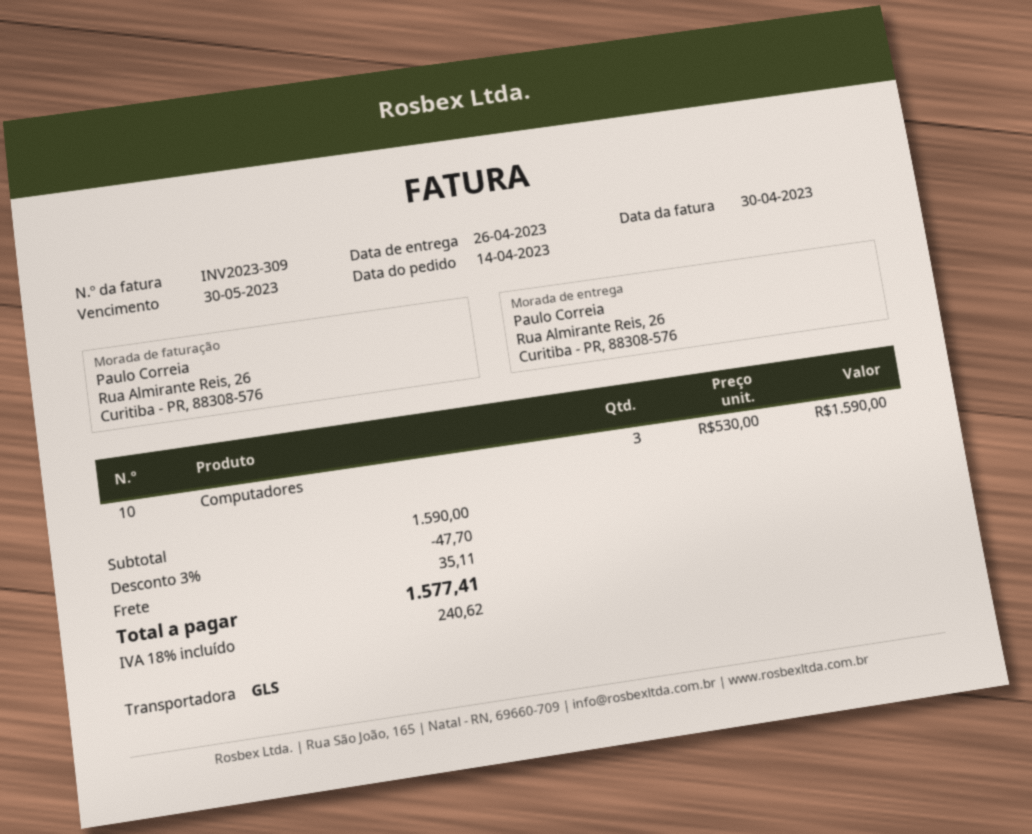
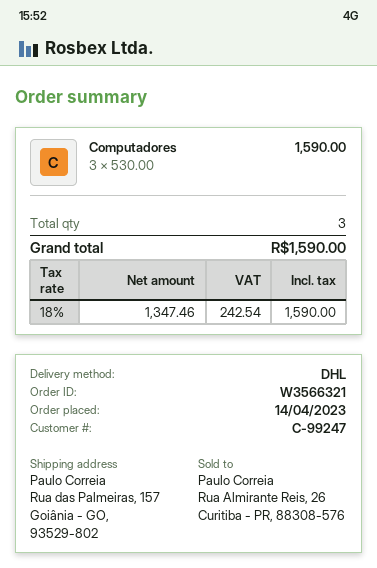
shipping method: GLS -> DHL
ship to: Rua Almirante Reis, 26, Curitiba - PR, 88308-576 -> Rua das Palmeiras, 157, Goiânia - GO, 93529-802
discount: 3% = 47.70 -> none
shipping: 35.11 -> none
tax: 18% = 240.62 -> 18% = 242.54
total: 1577.41 -> 1590.00

